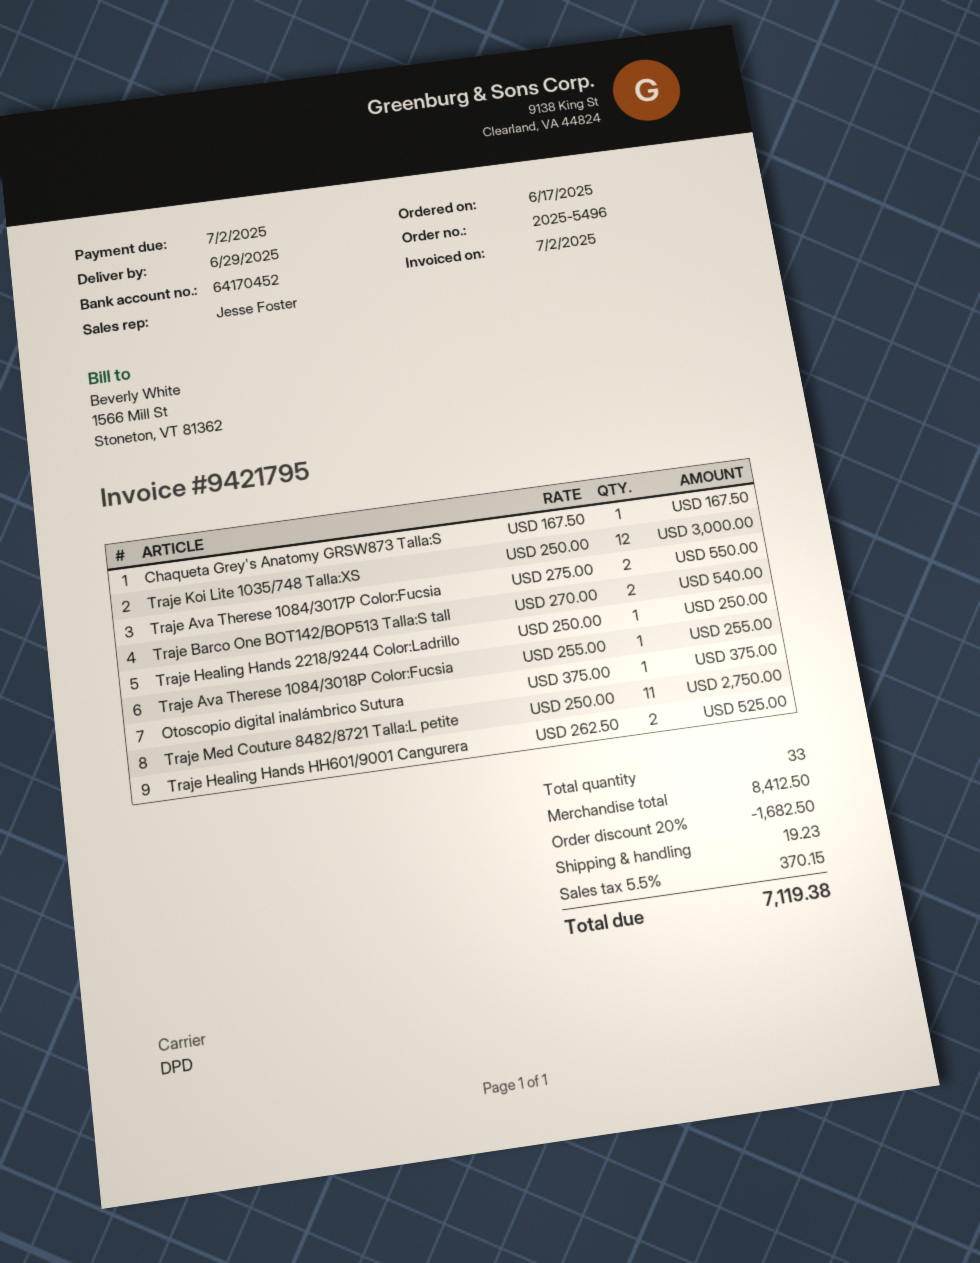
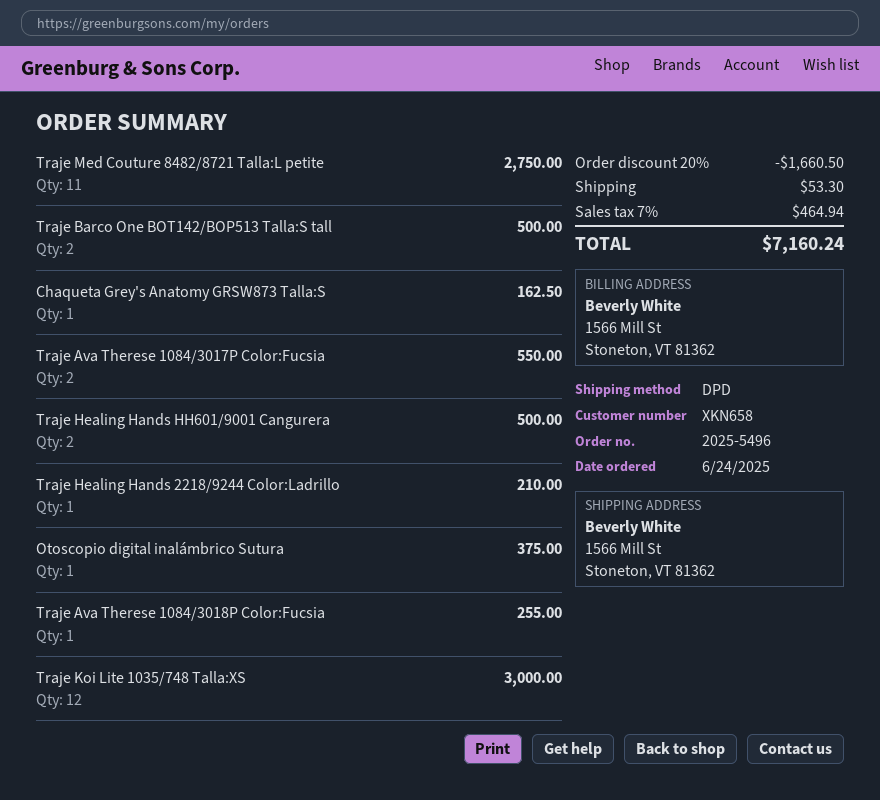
order date: 2025-06-17 -> 2025-06-24
Chaqueta Grey's Anatomy GRSW873 Talla:S: 1 for 167.50 -> 1 for 162.50
Traje Barco One BOT142/BOP513 Talla:S tall: 2 for 540.00 -> 2 for 500.00
Traje Healing Hands 2218/9244 Color:Ladrillo: 1 for 250.00 -> 1 for 210.00
Traje Healing Hands HH601/9001 Cangurera: 2 for 525.00 -> 2 for 500.00
discount: 20% = 1682.50 -> 20% = 1660.50
shipping: 19.23 -> 53.30
tax: 5.5% = 370.15 -> 7% = 464.94
total: 7119.38 -> 7160.24

